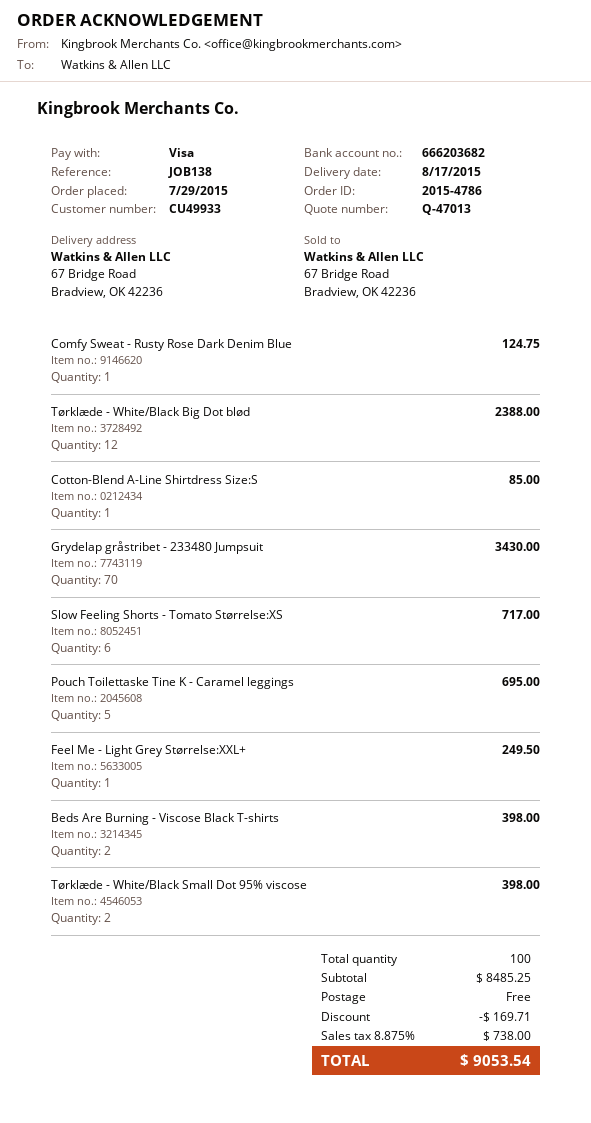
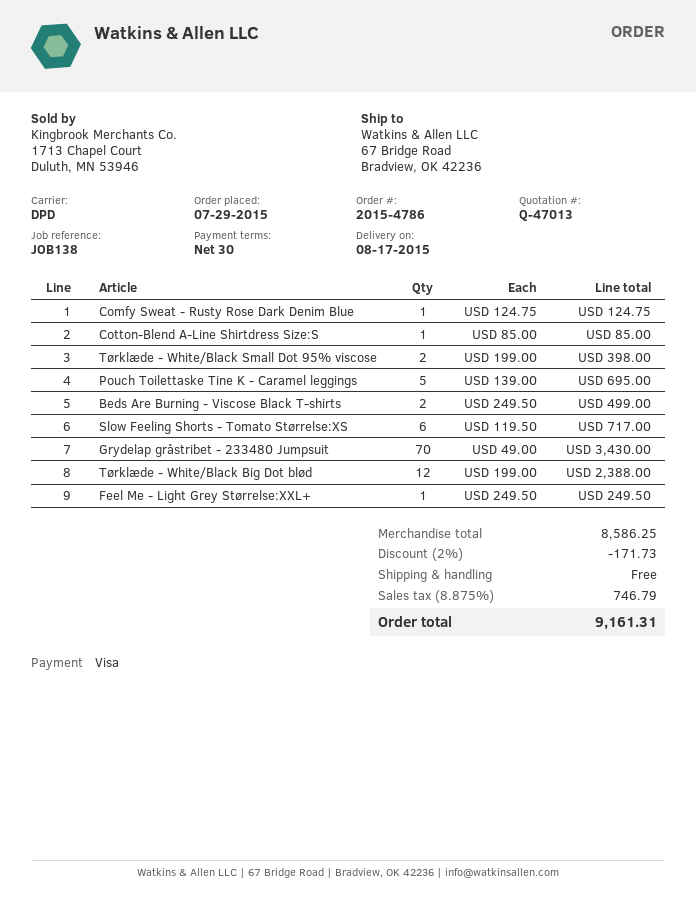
Beds Are Burning - Viscose Black T-shirts: 2 for 398.00 -> 2 for 499.00
subtotal: 8485.25 -> 8586.25
discount: 169.71 -> 171.73
tax: 8.875% = 738.00 -> 8.875% = 746.79
total: 9053.54 -> 9161.31

